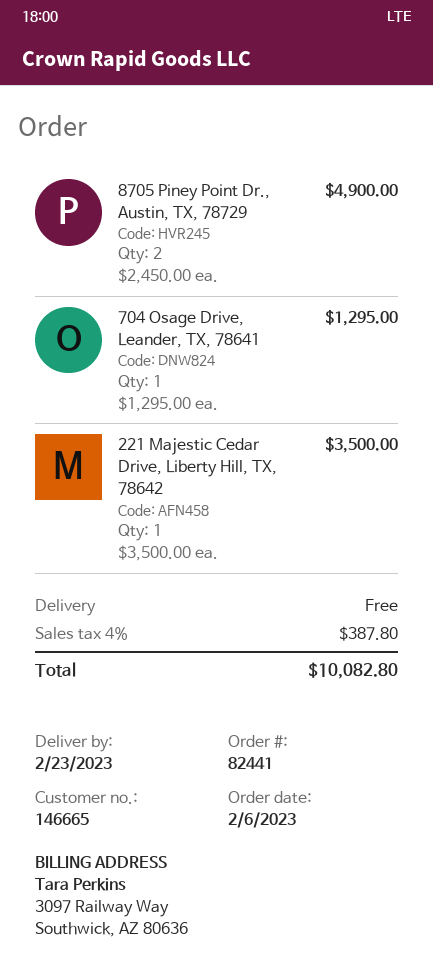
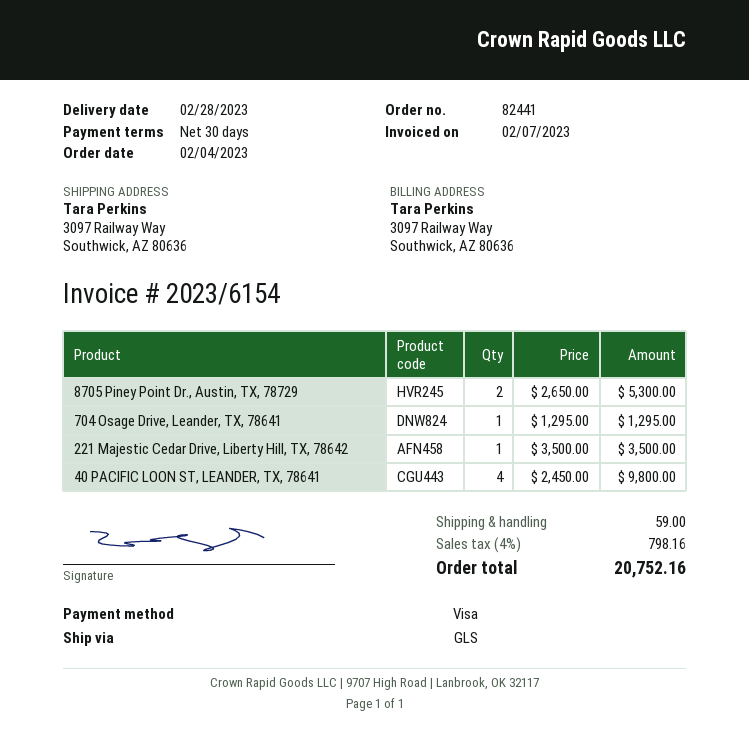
order date: 2023-02-06 -> 2023-02-04
delivery date: 2023-02-23 -> 2023-02-28
8705 Piney Point Dr., Austin, TX, 78729: 2 x 2450.00 = 4900.00 -> 2 x 2650.00 = 5300.00
40 PACIFIC LOON ST, LEANDER, TX, 78641: none -> 4 x 2450.00 = 9800.00
shipping: 0.00 -> 59.00
tax: 4% = 387.80 -> 4% = 798.16
total: 10082.80 -> 20752.16

